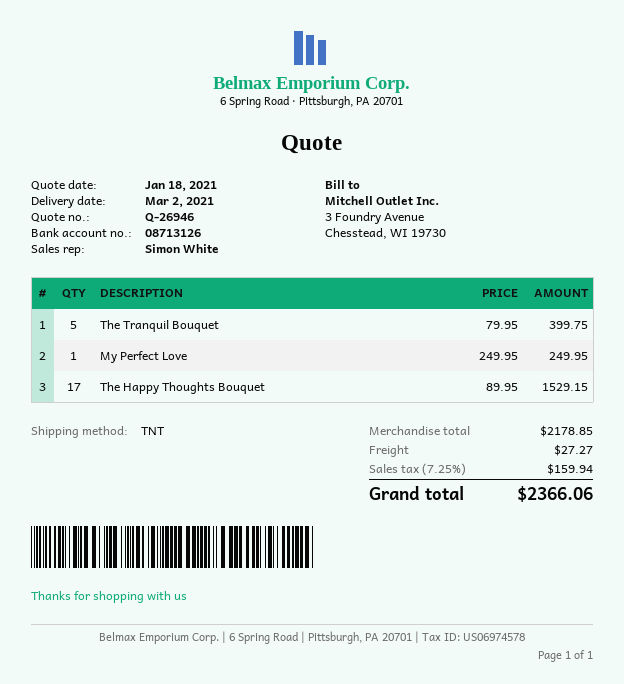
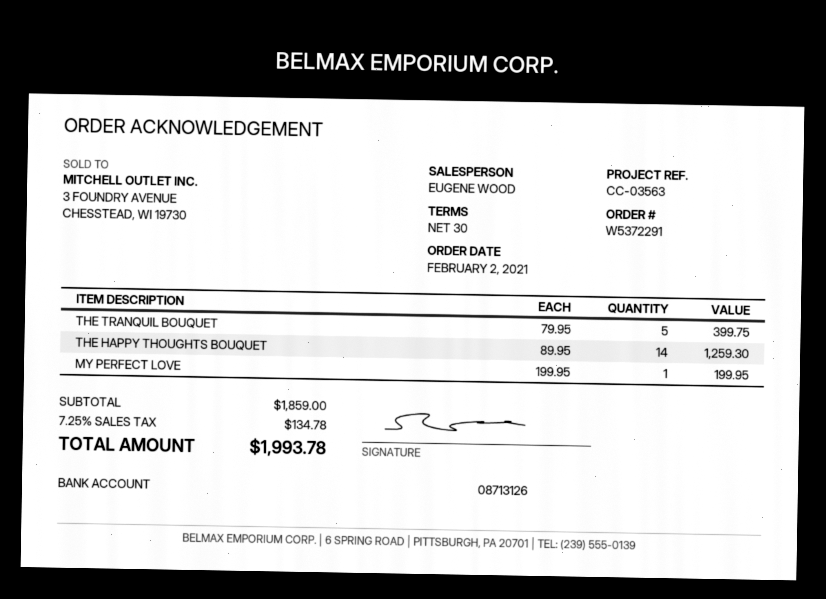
sales rep: Simon White -> EUGENE WOOD
My Perfect Love: 1 x 249.95 = 249.95 -> 1 x 199.95 = 199.95
The Happy Thoughts Bouquet: 17 x 89.95 = 1529.15 -> 14 x 89.95 = 1259.30
subtotal: 2178.85 -> 1859.00
shipping: 27.27 -> none
tax: 7.25% = 159.94 -> 7.25% = 134.78
total: 2366.06 -> 1993.78

